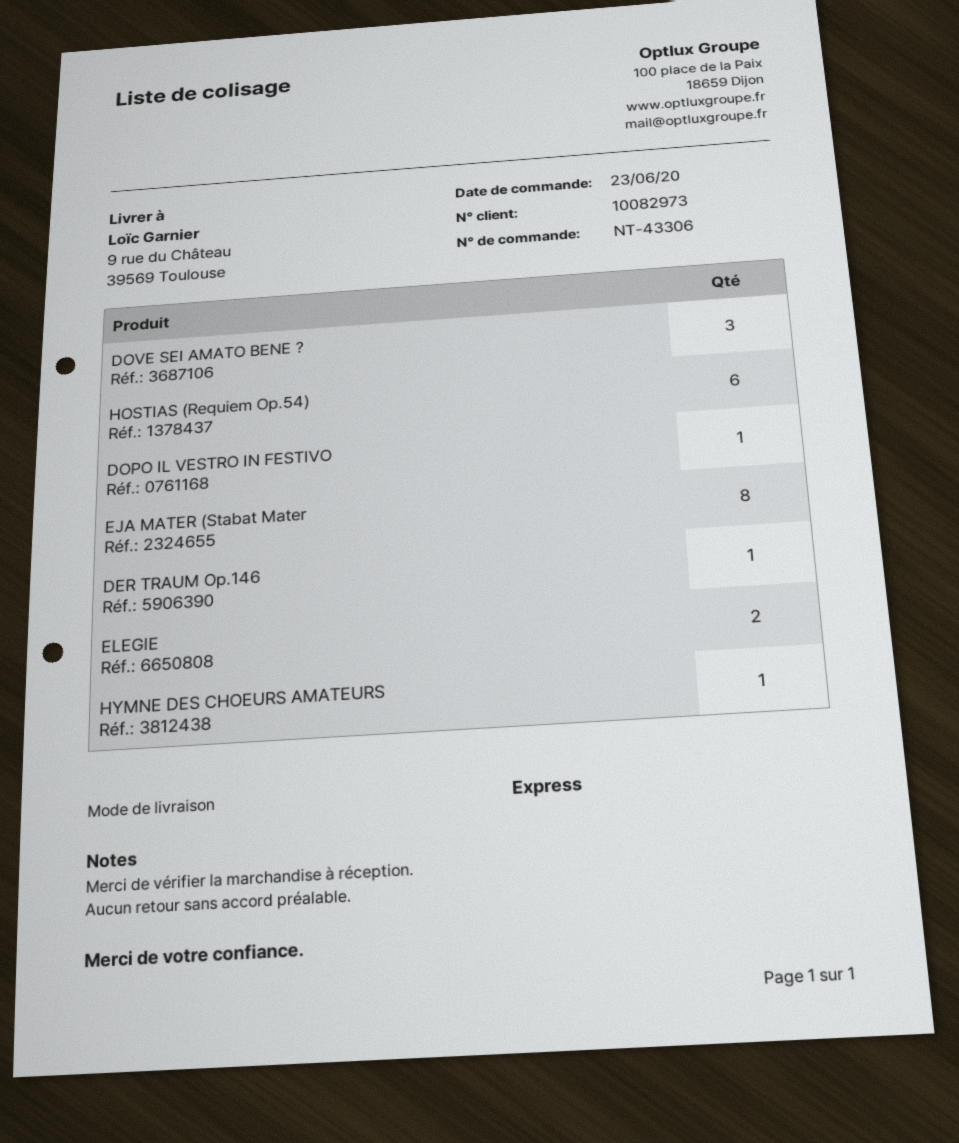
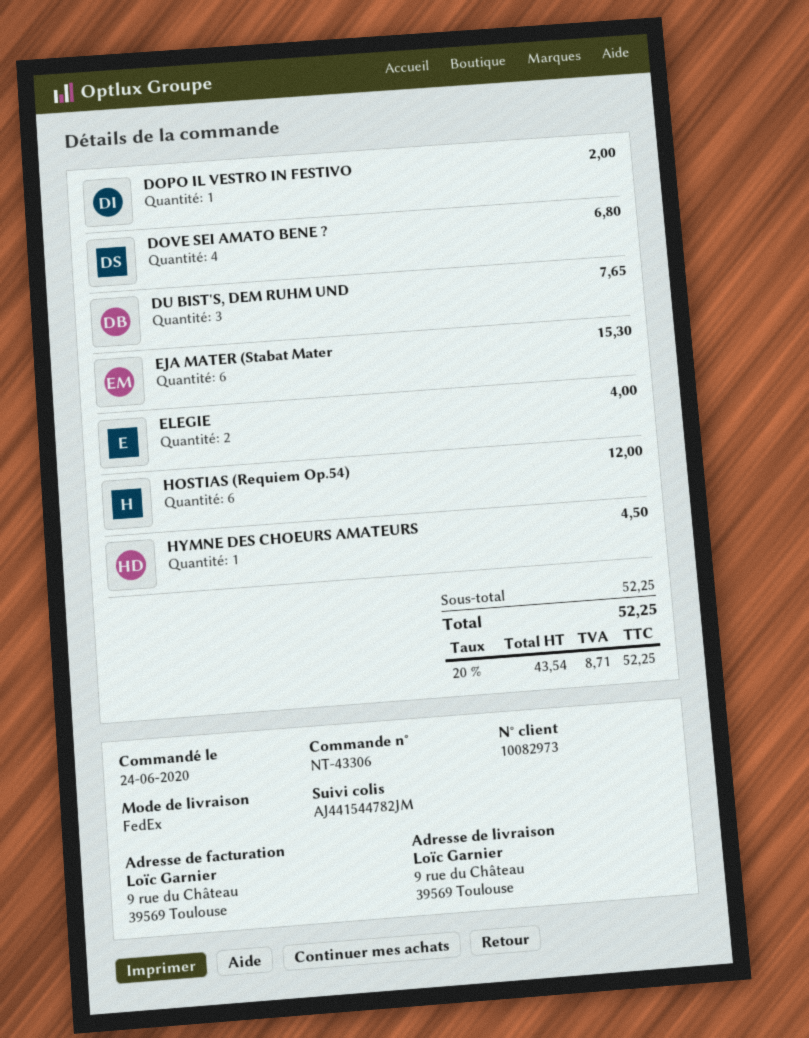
order date: 2020-06-23 -> 2020-06-24
shipping method: express -> FedEx
DOVE SEI AMATO BENE ?: 3 -> 4
EJA MATER (Stabat Mater: 8 -> 6
DER TRAUM Op.146: 1 -> none
DU BIST'S, DEM RUHM UND: none -> 3

